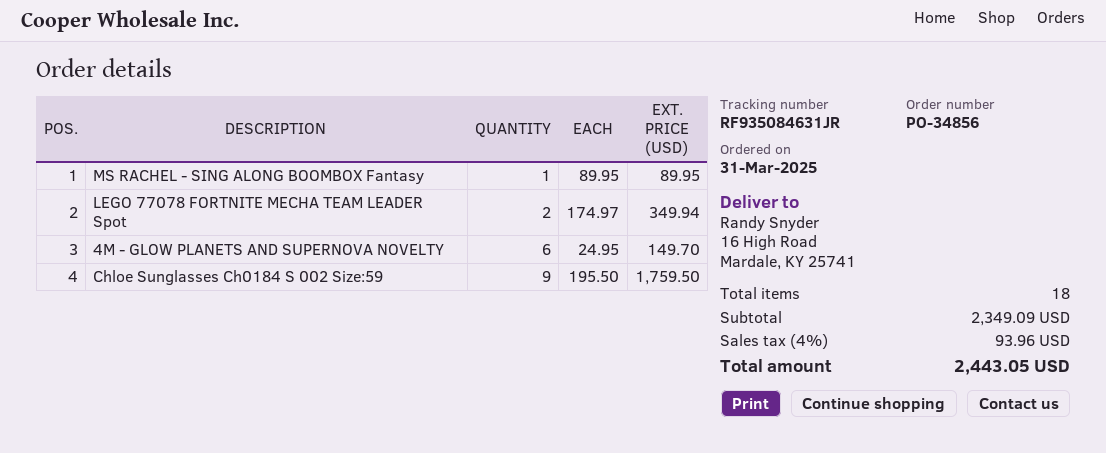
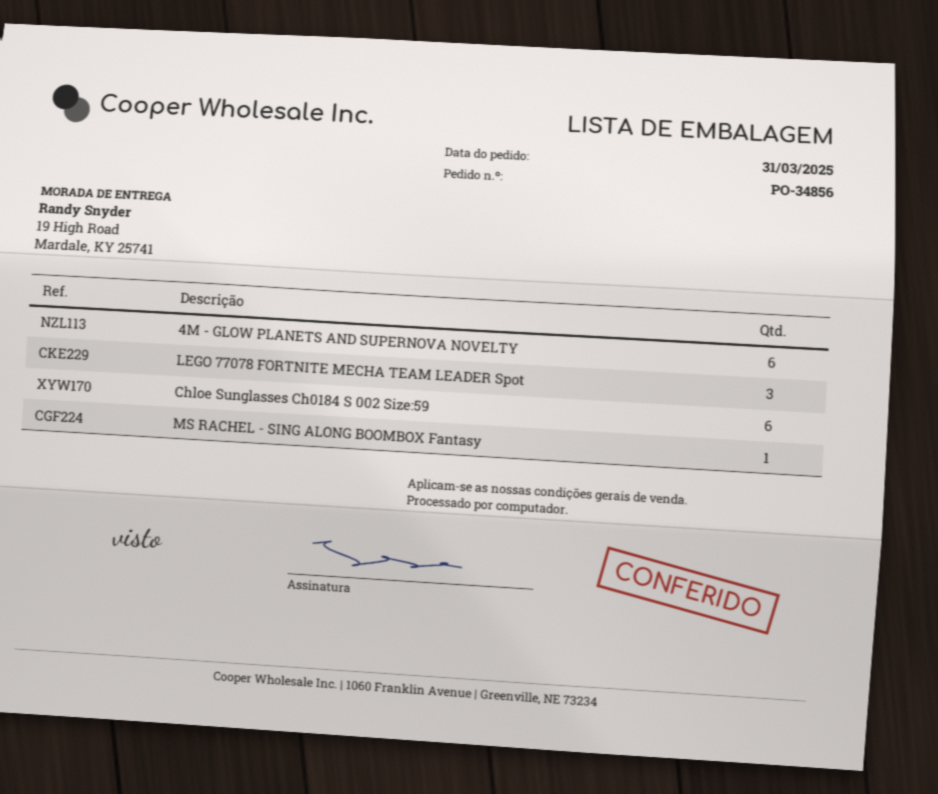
ship to: 16 High Road, Mardale, KY 25741 -> 19 High Road, Mardale, KY 25741
LEGO 77078 FORTNITE MECHA TEAM LEADER Spot: 2 -> 3
Chloe Sunglasses Ch0184 S 002 Size:59: 9 -> 6

